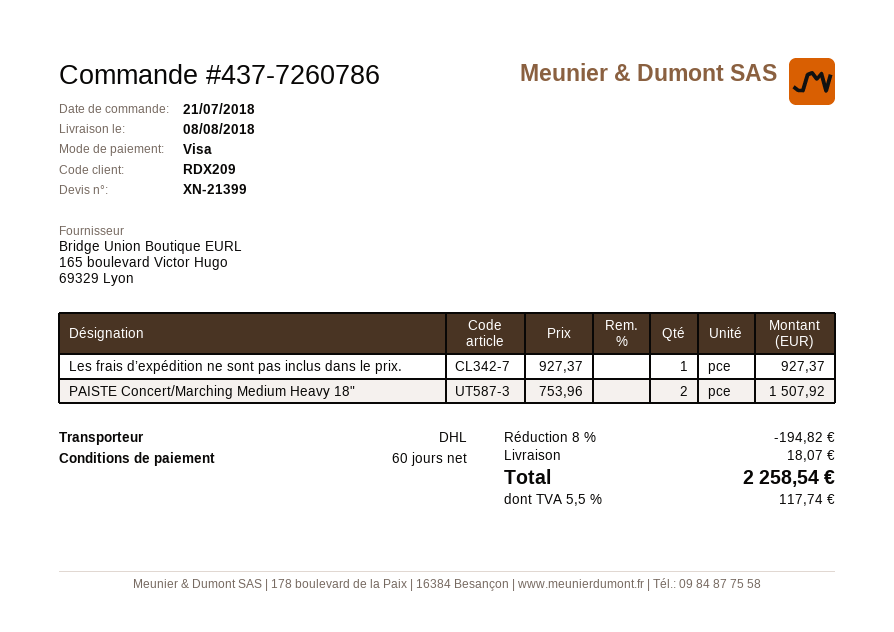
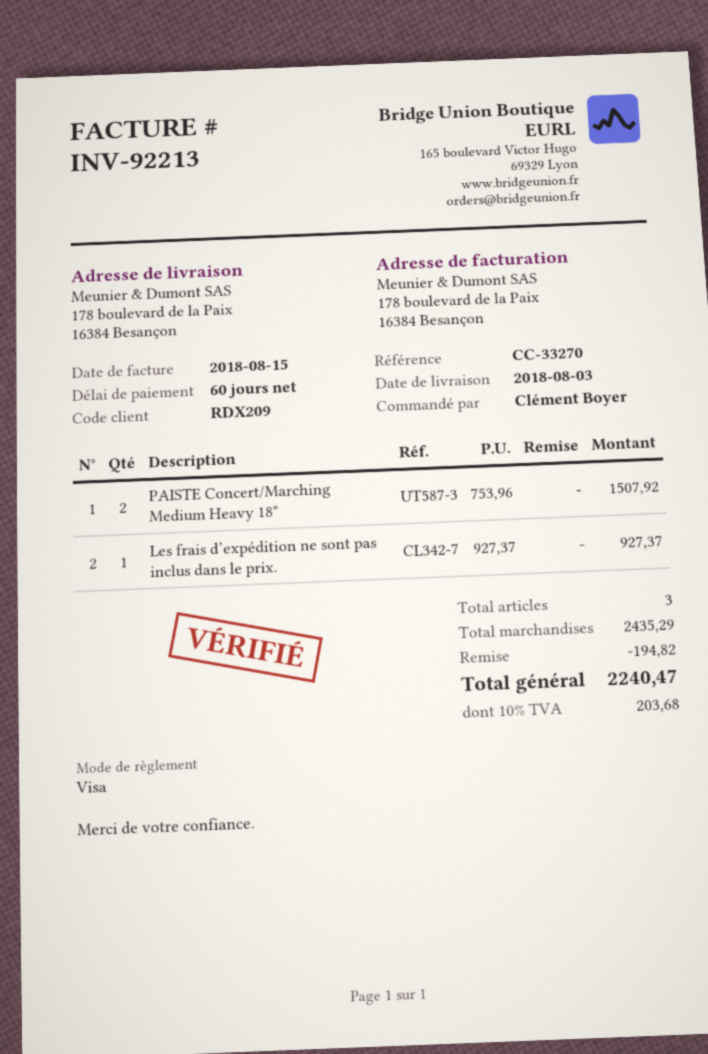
delivery date: 2018-08-08 -> 2018-08-03
shipping: 18.07 -> none
tax: 5.5% = 117.74 -> 10% = 203.68
total: 2258.54 -> 2240.47

